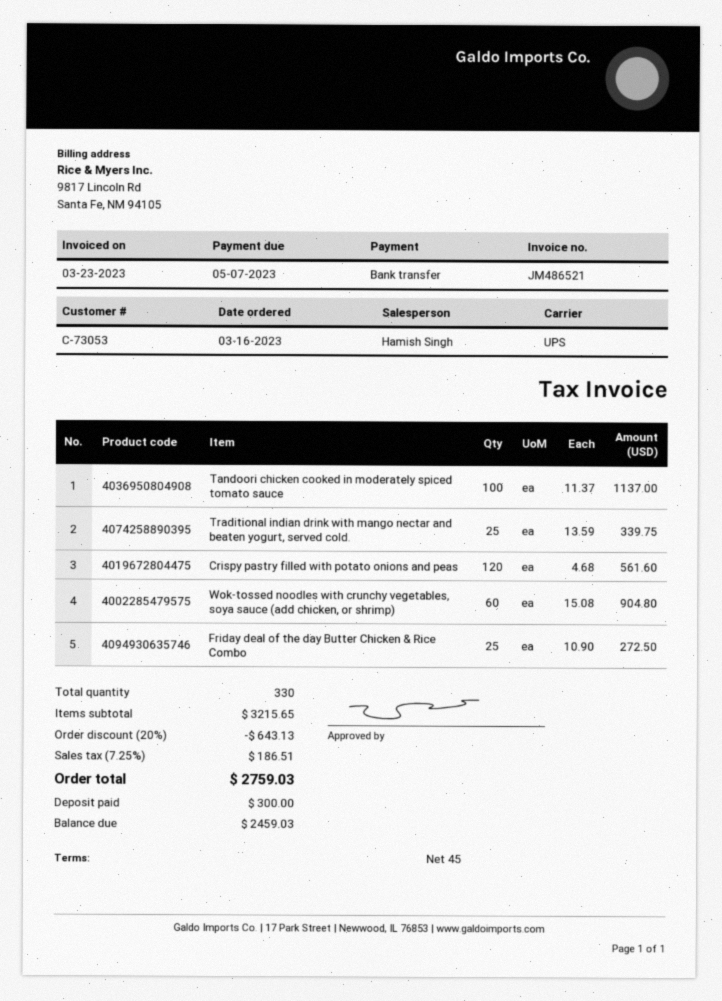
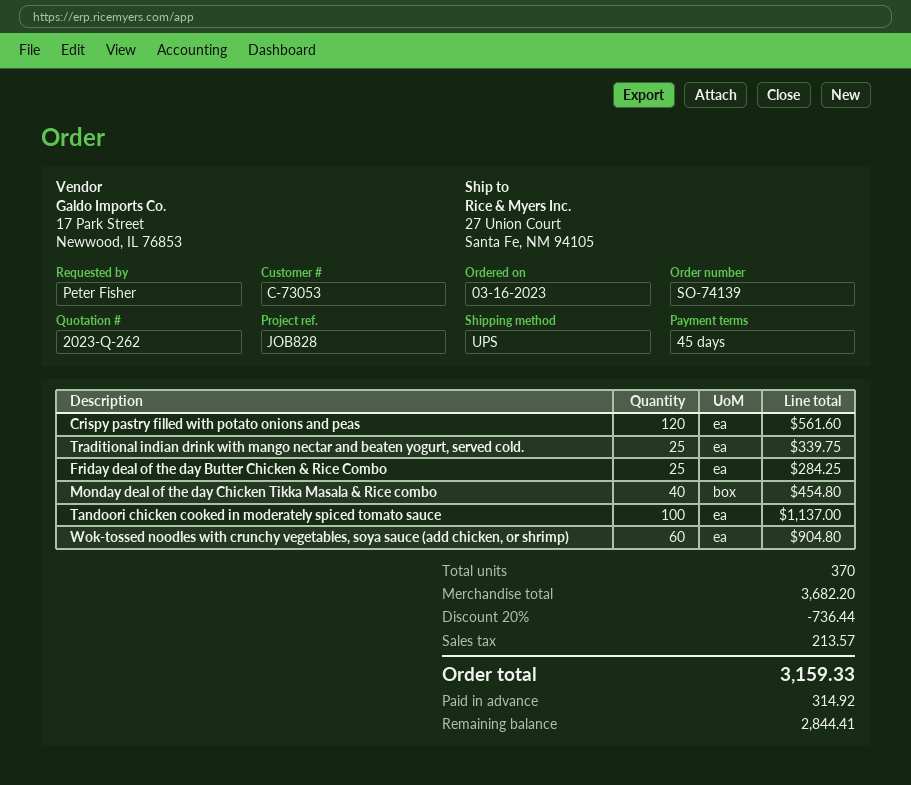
Friday deal of the day Butter Chicken & Rice Combo: 25 for 272.50 -> 25 for 284.25
Monday deal of the day Chicken Tikka Masala & Rice combo: none -> 40 for 454.80
total quantity: 330 -> 370
subtotal: 3215.65 -> 3682.20
discount: 20% = 643.13 -> 20% = 736.44
tax: 186.51 -> 213.57
total: 2759.03 -> 3159.33
deposit: 300.00 -> 314.92
balance: 2459.03 -> 2844.41

